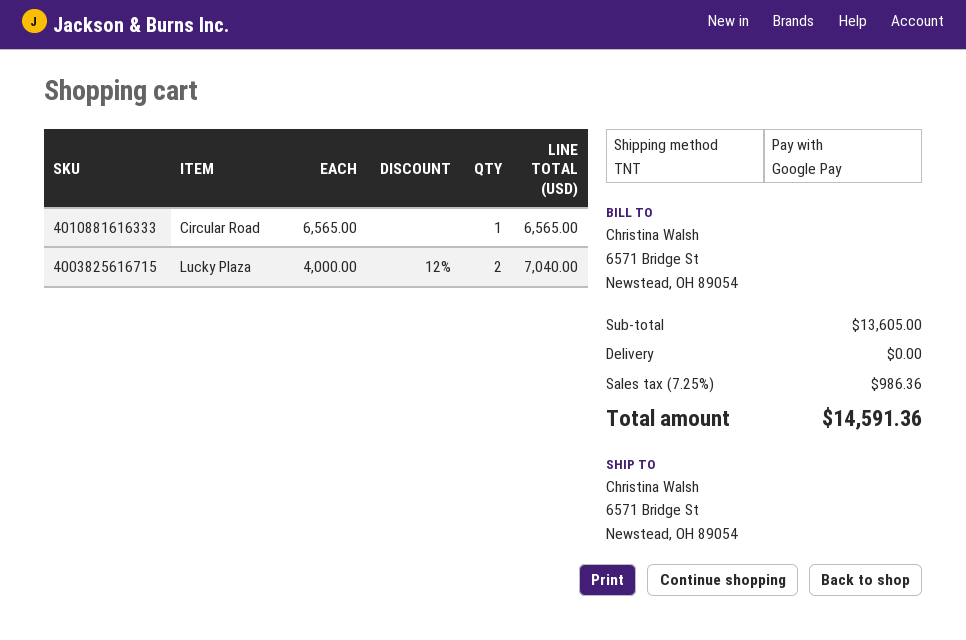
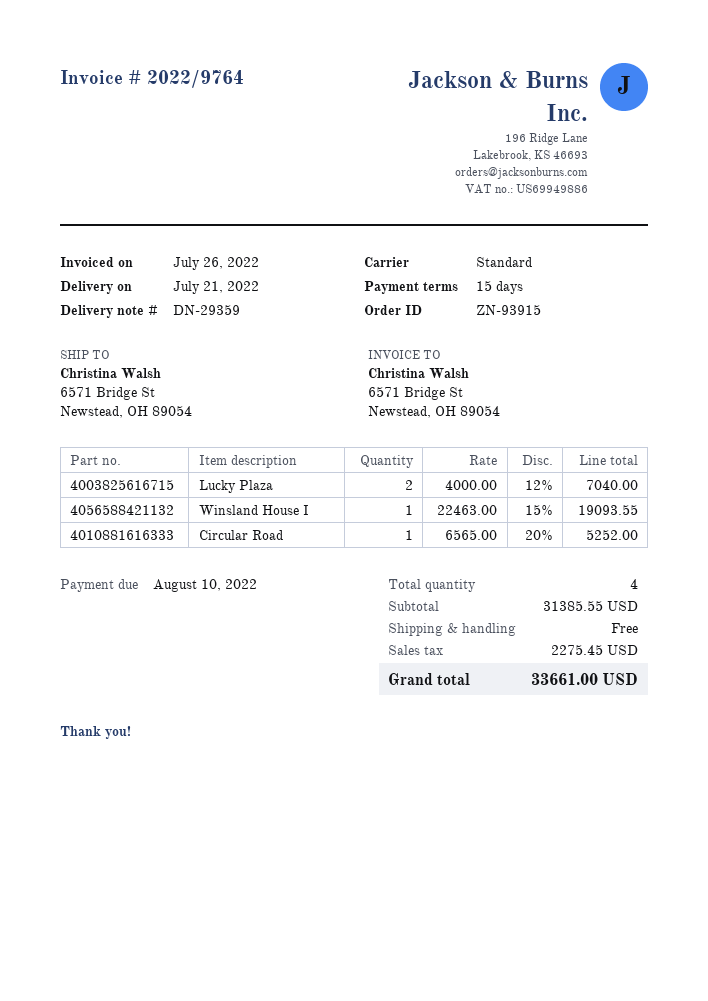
shipping method: TNT -> standard
Circular Road: 1 x 6565.00 = 6565.00 -> 1 x 6565.00 - 20% = 5252.00
Winsland House I: none -> 1 x 22463.00 - 15% = 19093.55
subtotal: 13605.00 -> 31385.55
tax: 986.36 -> 2275.45
total: 14591.36 -> 33661.00

